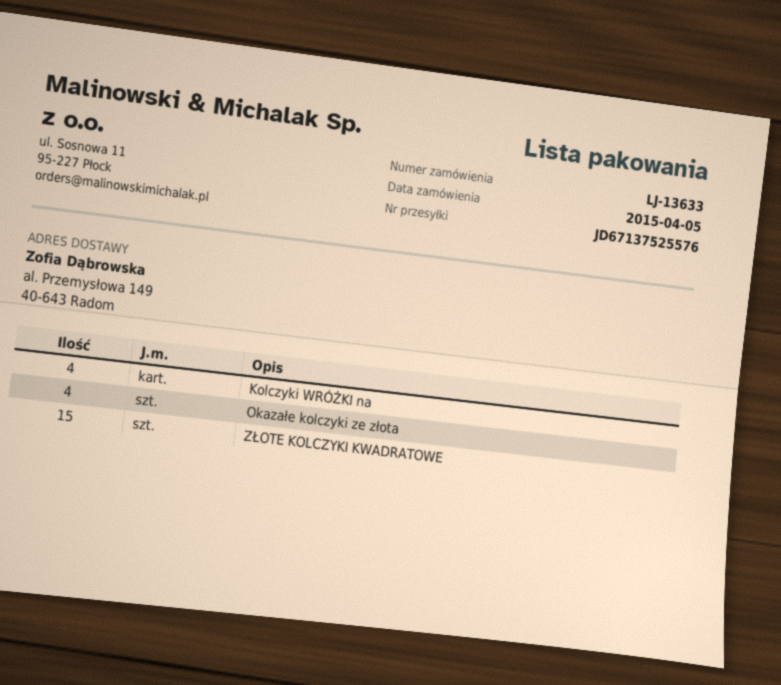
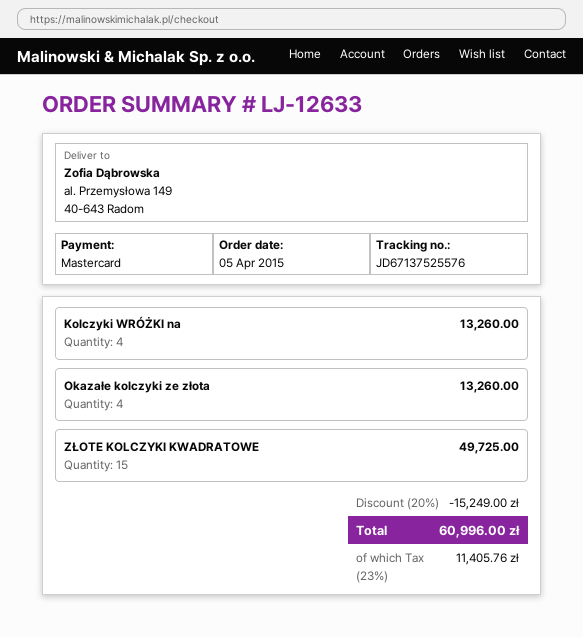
order number: LJ-13633 -> LJ-12633

